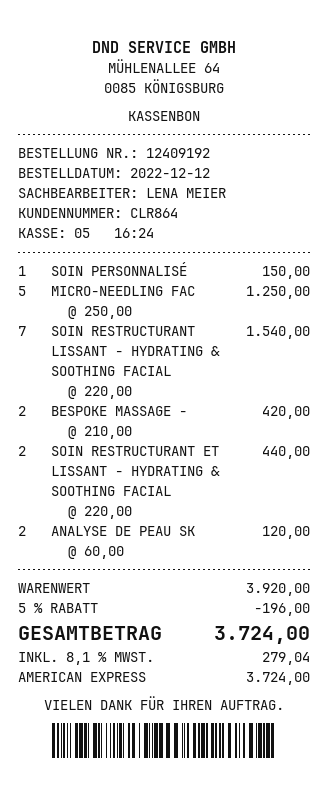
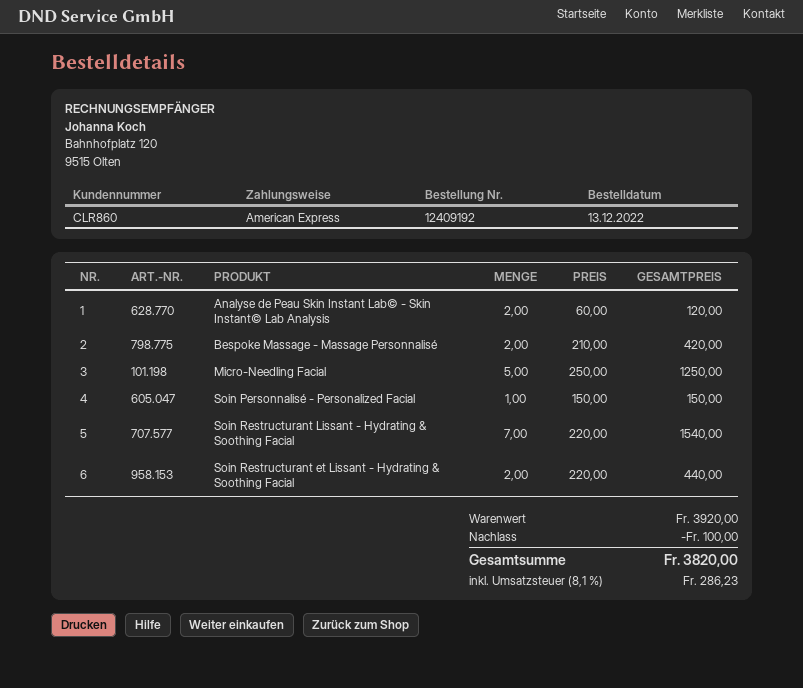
order date: 2022-12-12 -> 2022-12-13
customer number: CLR864 -> CLR860
discount: 196.00 -> 100.00
tax: 8.1% = 279.04 -> 8.1% = 286.23
total: 3724.00 -> 3820.00

